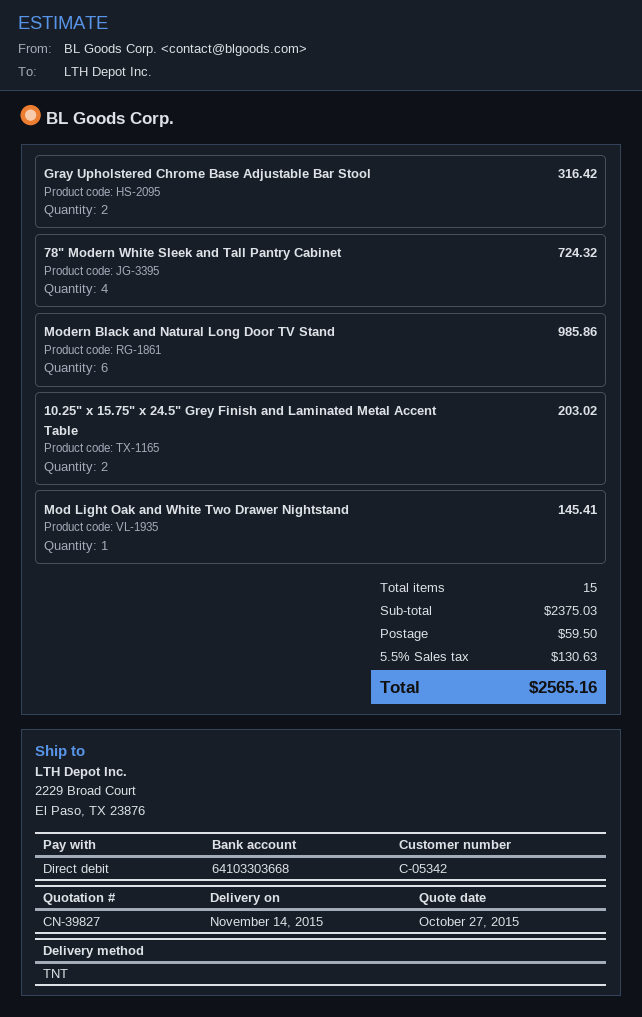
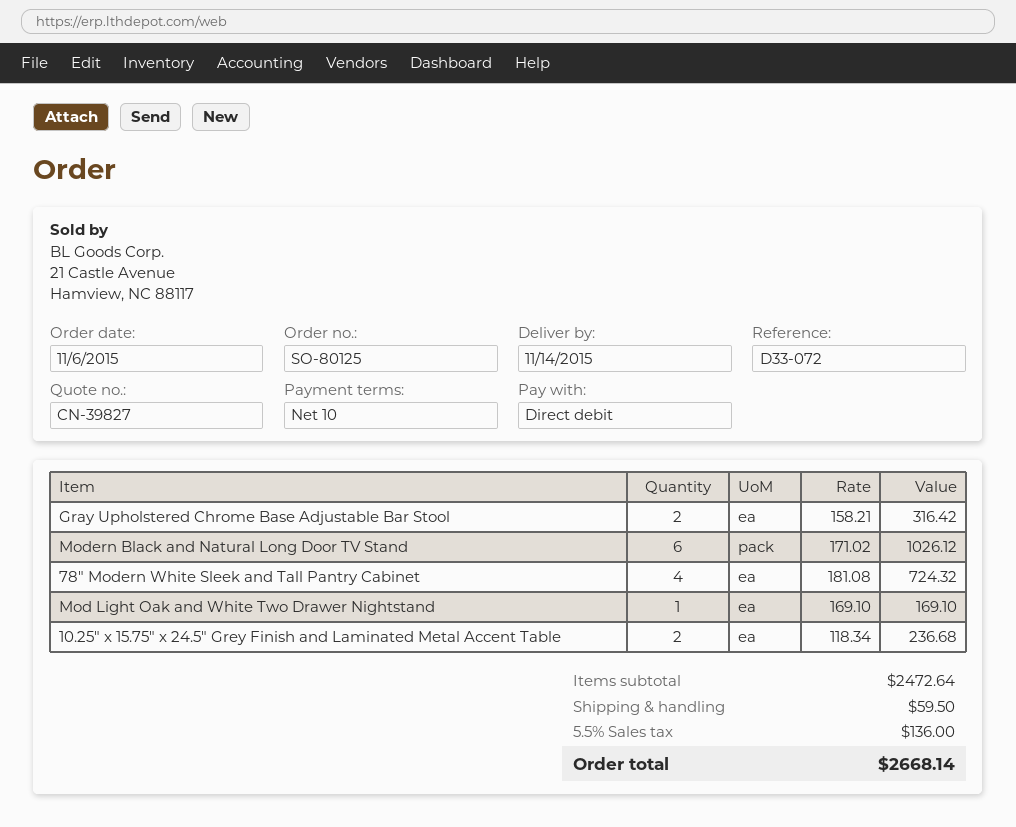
Modern Black and Natural Long Door TV Stand: 6 for 985.86 -> 6 for 1026.12
10.25" x 15.75" x 24.5" Grey Finish and Laminated Metal Accent Table: 2 for 203.02 -> 2 for 236.68
Mod Light Oak and White Two Drawer Nightstand: 1 for 145.41 -> 1 for 169.10
subtotal: 2375.03 -> 2472.64
tax: 5.5% = 130.63 -> 5.5% = 136.00
total: 2565.16 -> 2668.14

